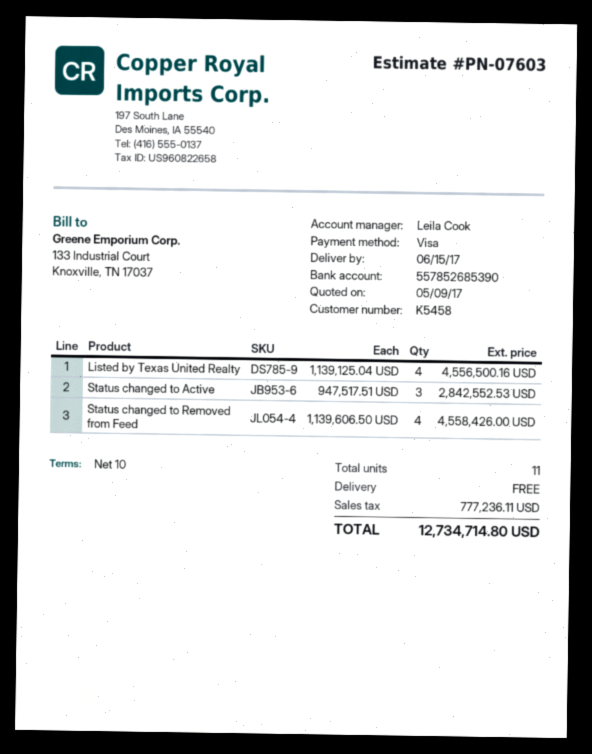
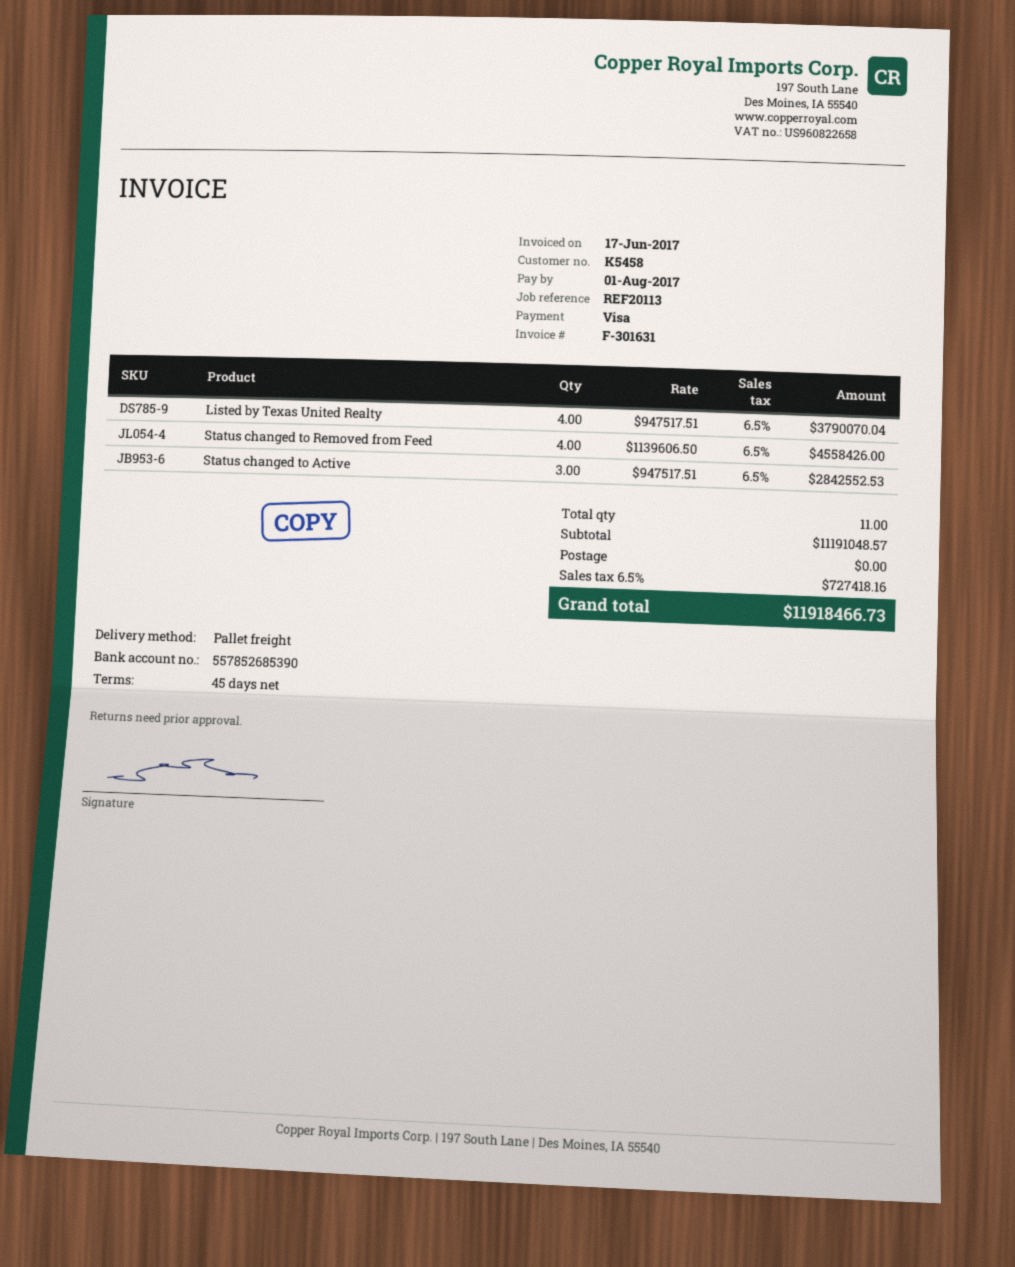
payment terms: 10 days -> 45 days
Listed by Texas United Realty: 4 x 1139125.04 = 4556500.16 -> 4 x 947517.51 = 3790070.04
tax: 777236.11 -> 727418.16
total: 12734714.80 -> 11918466.73

